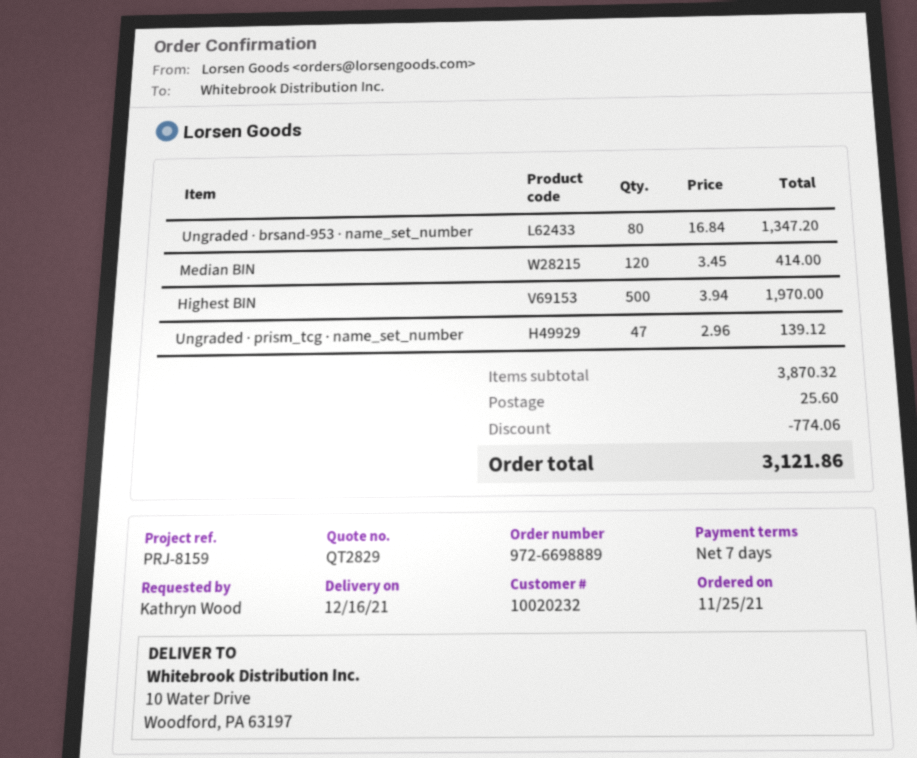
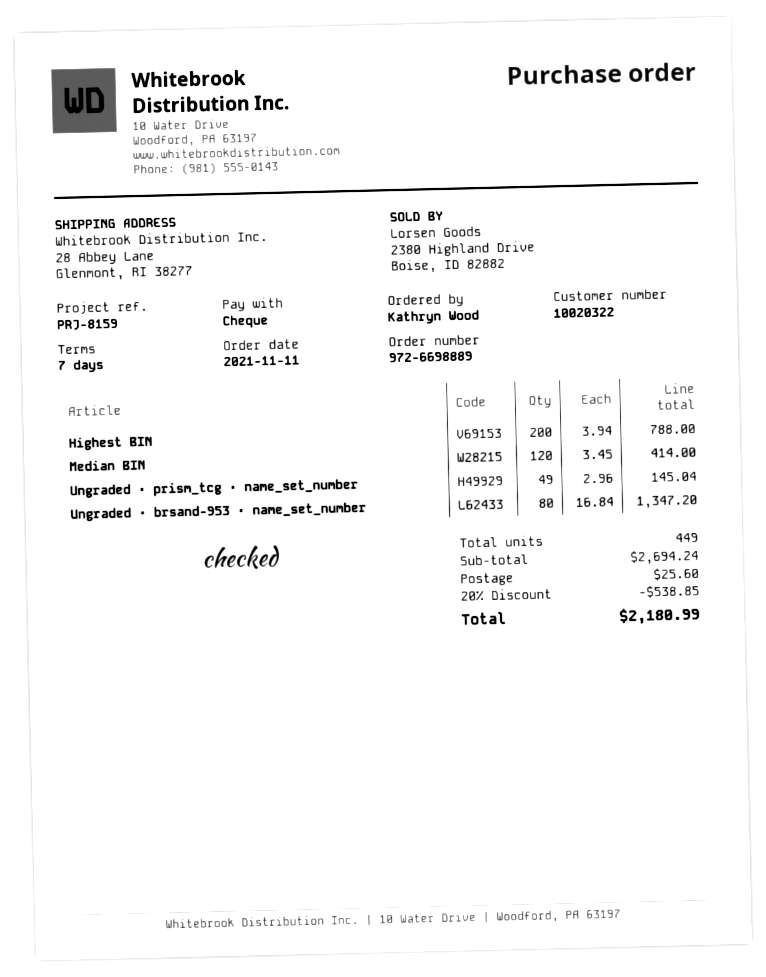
order date: 2021-11-25 -> 2021-11-11
customer number: 10020232 -> 10020322
ship to: 10 Water Drive, Woodford, PA 63197 -> 28 Abbey Lane, Glenmont, RI 38277
Highest BIN: 500 x 3.94 = 1970.00 -> 200 x 3.94 = 788.00
Ungraded · prism_tcg · name_set_number: 47 x 2.96 = 139.12 -> 49 x 2.96 = 145.04
subtotal: 3870.32 -> 2694.24
discount: 774.06 -> 538.85
total: 3121.86 -> 2180.99

